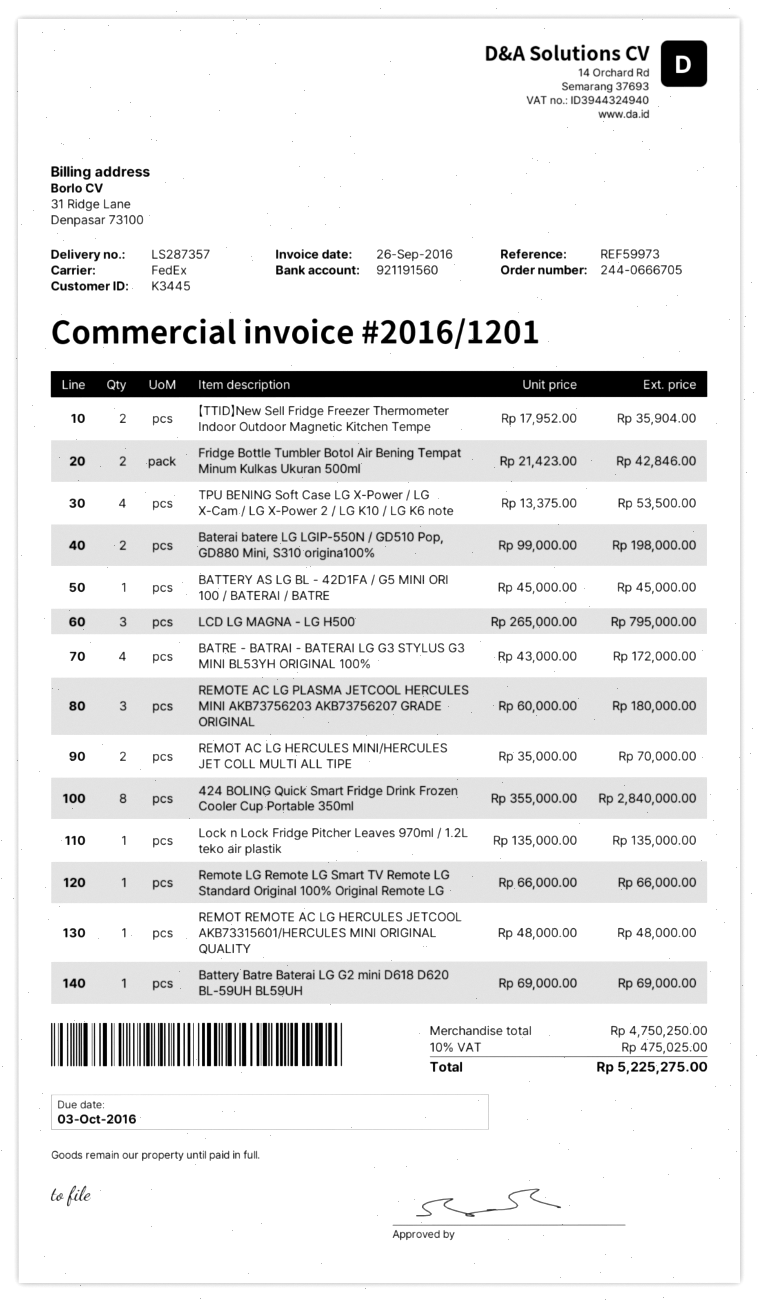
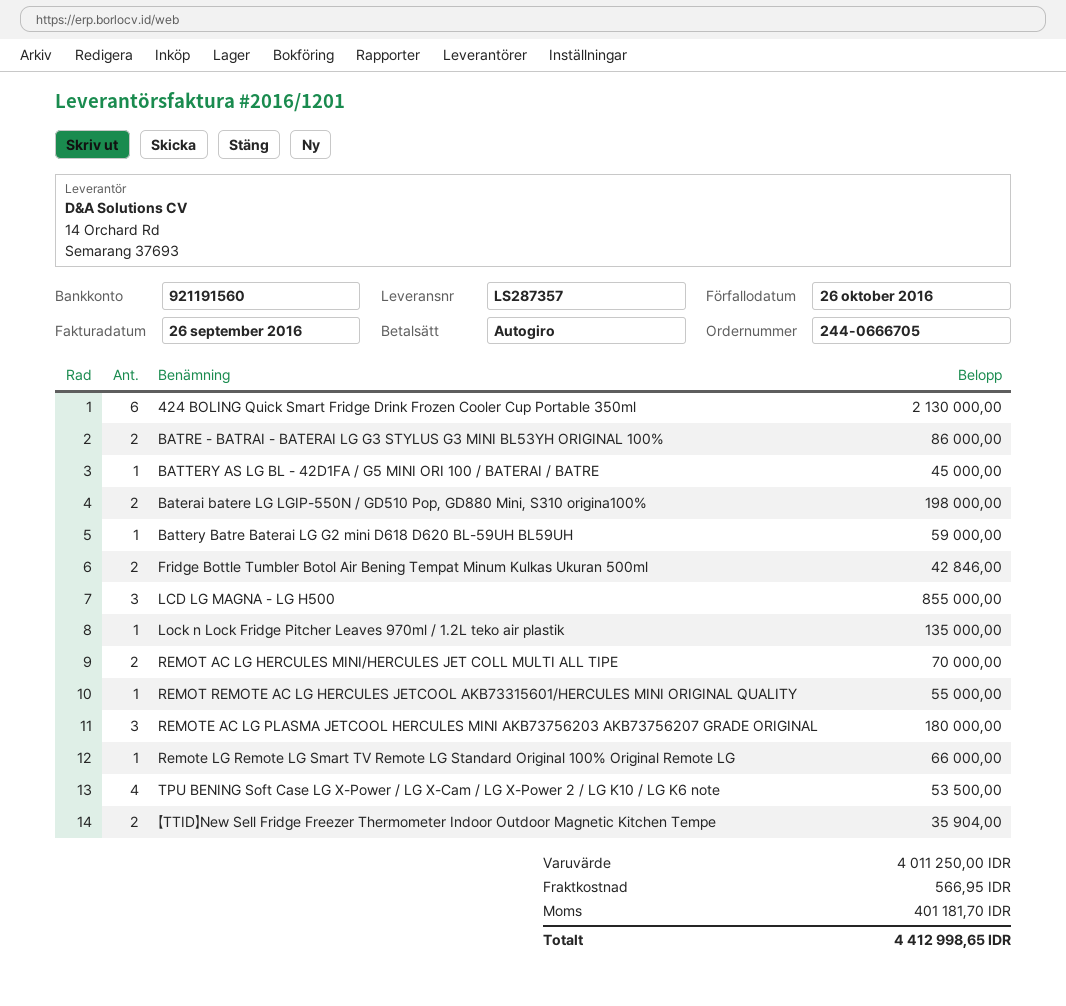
due date: 2016-10-03 -> 2016-10-26
LCD LG MAGNA - LG H500: 3 for 795000.00 -> 3 for 855000.00
BATRE - BATRAI - BATERAI LG G3 STYLUS G3 MINI BL53YH ORIGINAL 100%: 4 for 172000.00 -> 2 for 86000.00
424 BOLING Quick Smart Fridge Drink Frozen Cooler Cup Portable 350ml: 8 for 2840000.00 -> 6 for 2130000.00
REMOT REMOTE AC LG HERCULES JETCOOL AKB73315601/HERCULES MINI ORIGINAL QUALITY: 1 for 48000.00 -> 1 for 55000.00
Battery Batre Baterai LG G2 mini D618 D620 BL-59UH BL59UH: 1 for 69000.00 -> 1 for 59000.00
subtotal: 4750250.00 -> 4011250.00
shipping: none -> 566.95
tax: 475025.00 -> 401181.70
total: 5225275.00 -> 4412998.65

